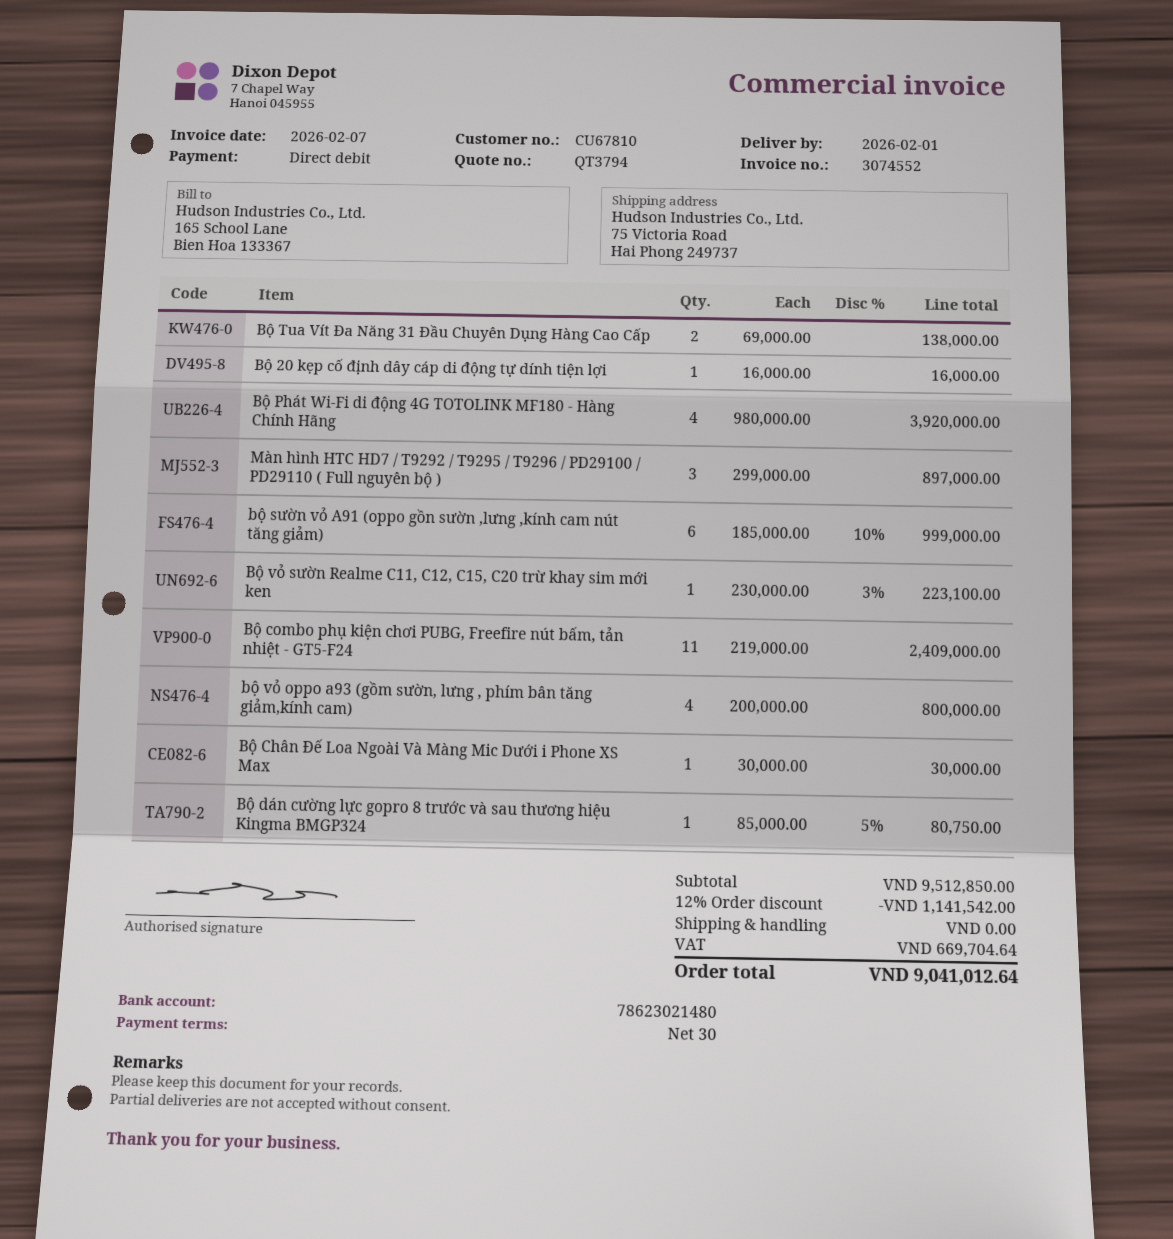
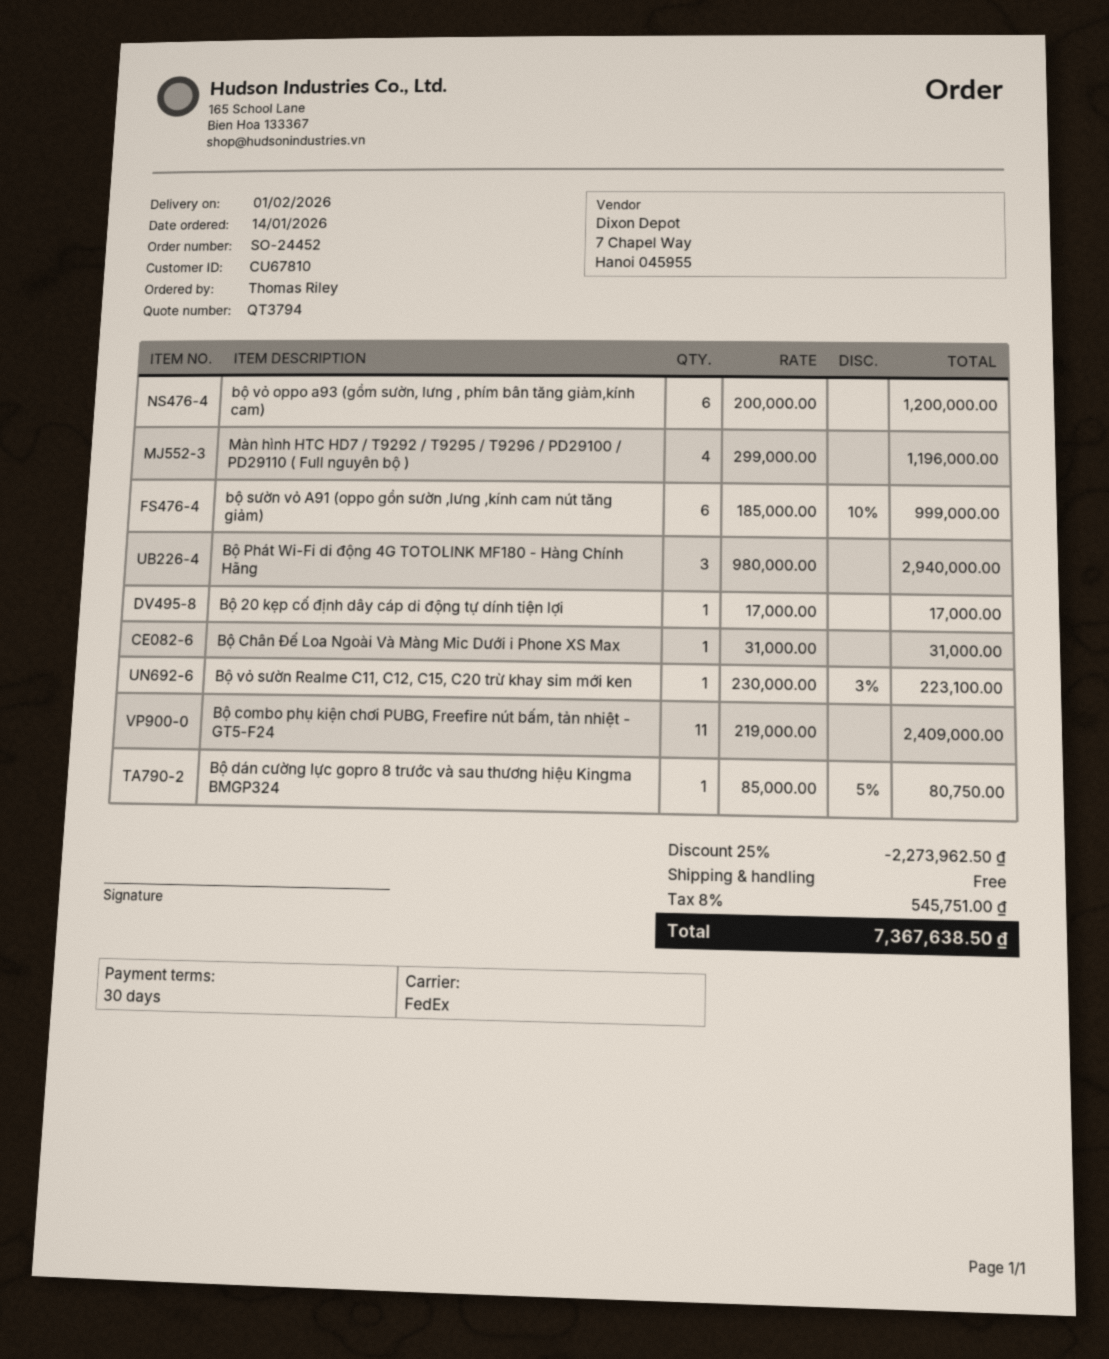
Bộ Tua Vít Đa Năng 31 Đầu Chuyên Dụng Hàng Cao Cấp: 2 x 69000.00 = 138000.00 -> none
Bộ 20 kẹp cố định dây cáp di động tự dính tiện lợi: 1 x 16000.00 = 16000.00 -> 1 x 17000.00 = 17000.00
Bộ Phát Wi-Fi di động 4G TOTOLINK MF180 - Hàng Chính Hãng: 4 x 980000.00 = 3920000.00 -> 3 x 980000.00 = 2940000.00
Màn hình HTC HD7 / T9292 / T9295 / T9296 / PD29100 / PD29110 ( Full nguyên bộ ): 3 x 299000.00 = 897000.00 -> 4 x 299000.00 = 1196000.00
bộ vỏ oppo a93 (gồm sườn, lưng , phím bân tăng giảm,kính cam): 4 x 200000.00 = 800000.00 -> 6 x 200000.00 = 1200000.00
Bộ Chân Đế Loa Ngoài Và Màng Mic Dưới i Phone XS Max: 1 x 30000.00 = 30000.00 -> 1 x 31000.00 = 31000.00
discount: 12% = 1141542.00 -> 25% = 2273962.50
tax: 669704.64 -> 545751.00
total: 9041012.64 -> 7367638.50

